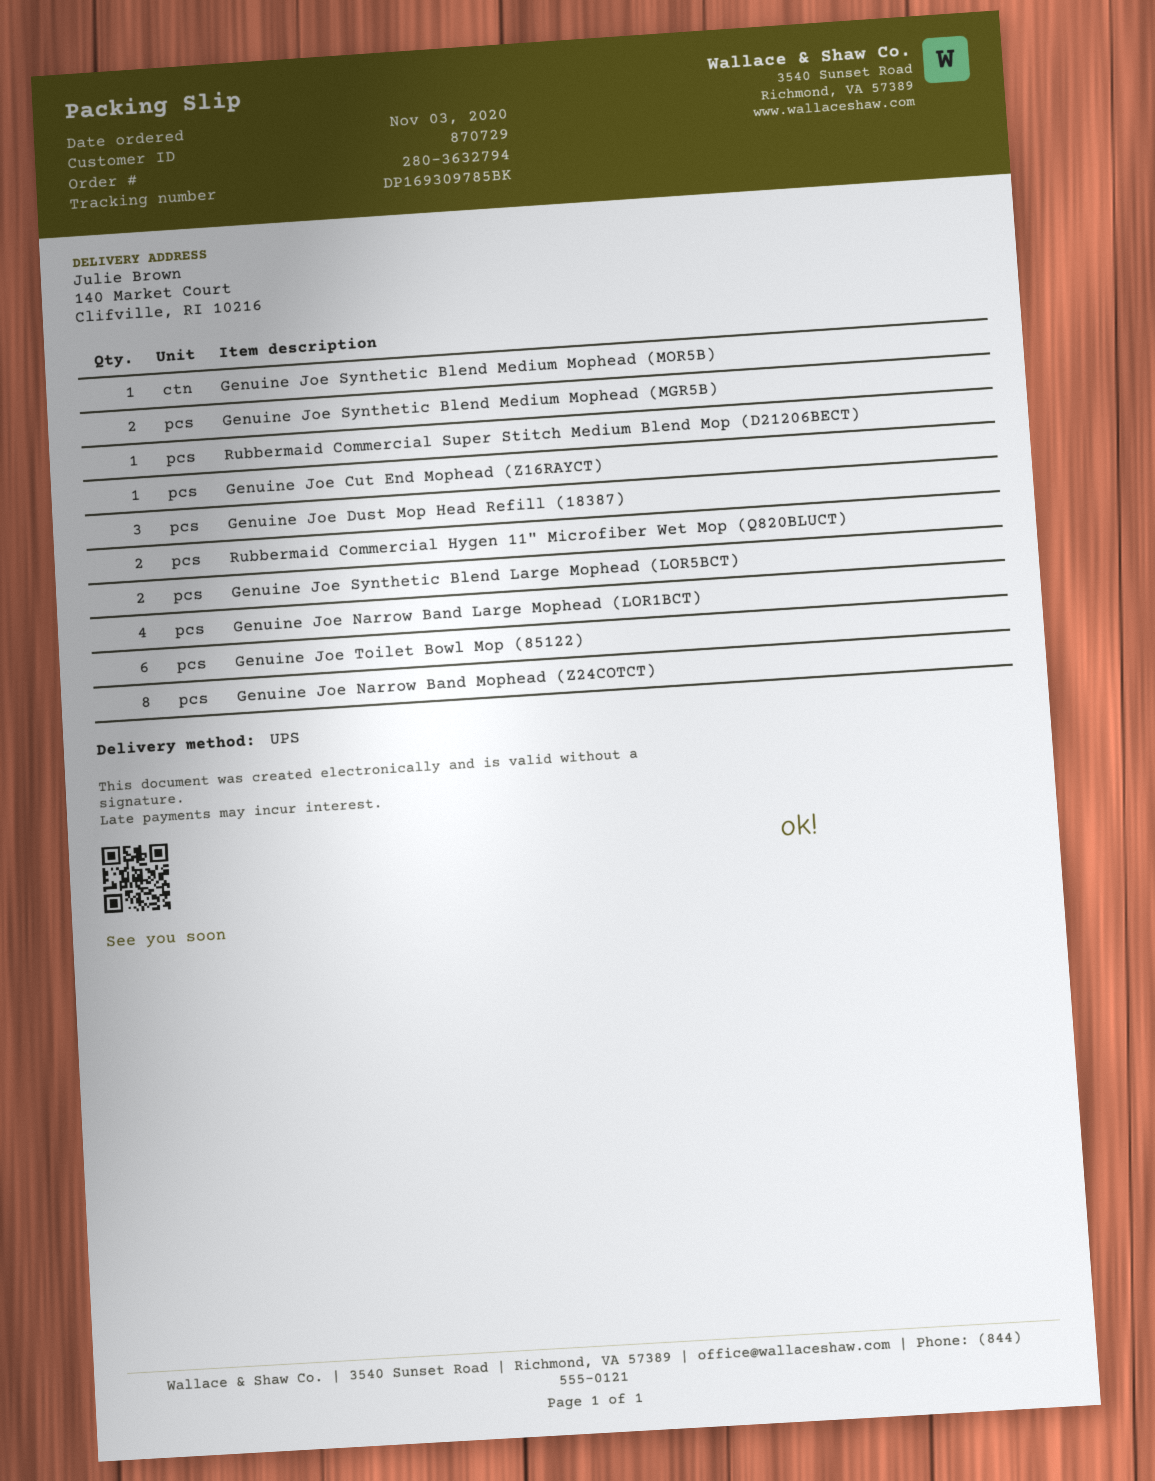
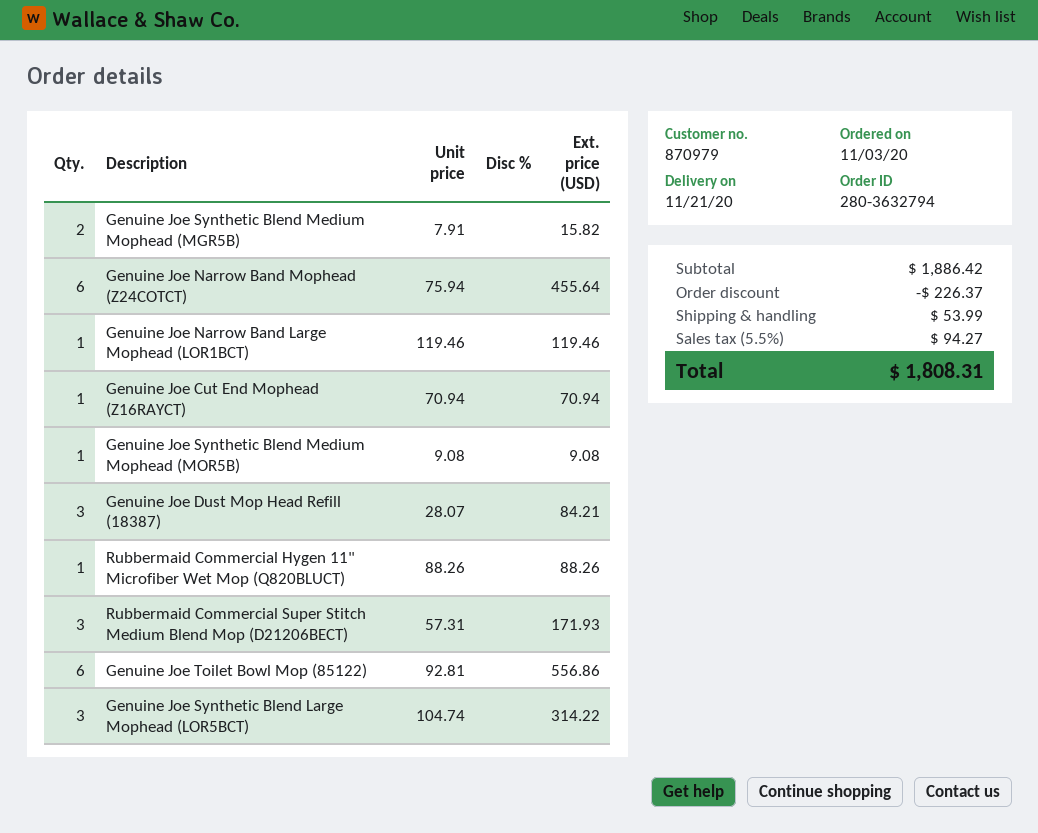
customer number: 870729 -> 870979
Rubbermaid Commercial Super Stitch Medium Blend Mop (D21206BECT): 1 -> 3
Rubbermaid Commercial Hygen 11" Microfiber Wet Mop (Q820BLUCT): 2 -> 1
Genuine Joe Synthetic Blend Large Mophead (LOR5BCT): 2 -> 3
Genuine Joe Narrow Band Large Mophead (LOR1BCT): 4 -> 1
Genuine Joe Narrow Band Mophead (Z24COTCT): 8 -> 6

